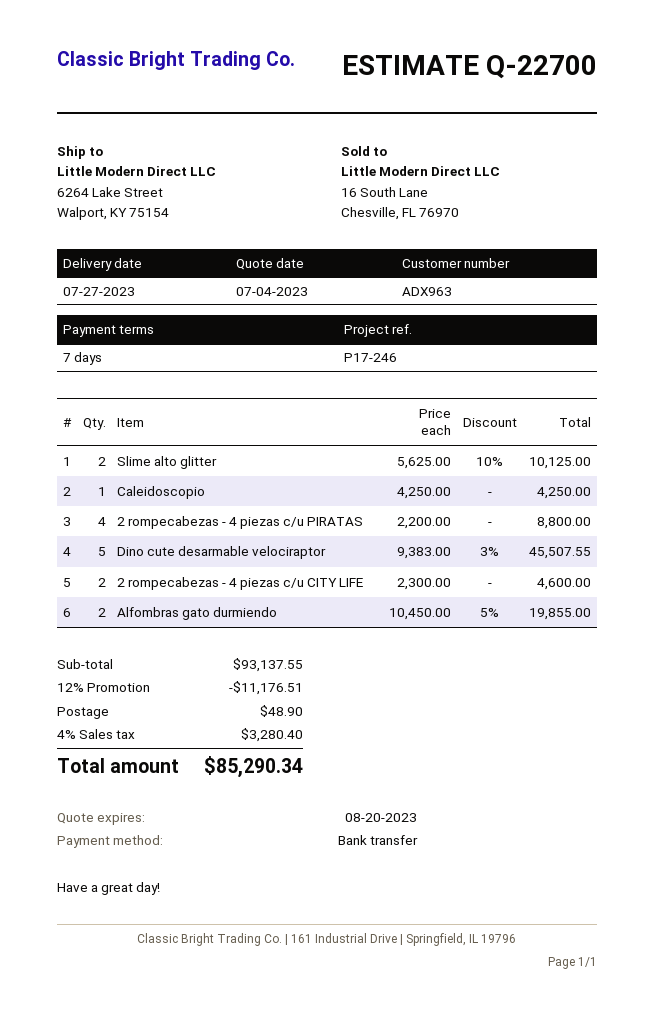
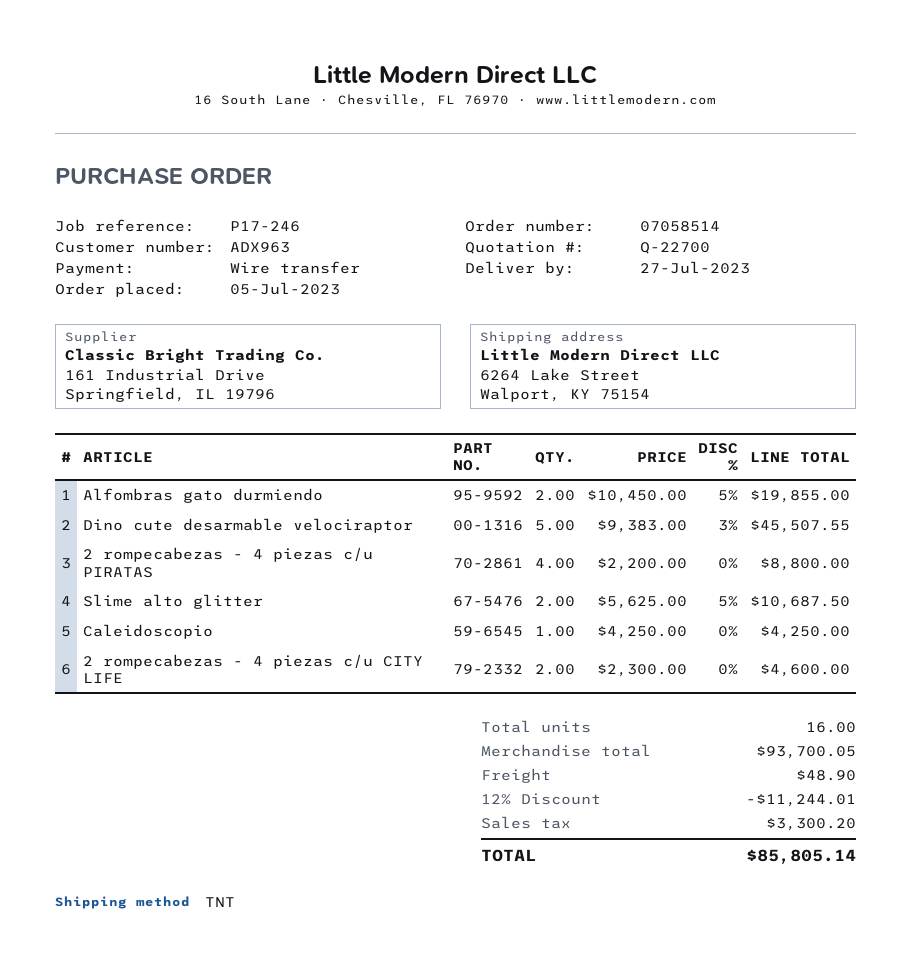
Slime alto glitter: 2 x 5625.00 - 10% = 10125.00 -> 2 x 5625.00 - 5% = 10687.50
subtotal: 93137.55 -> 93700.05
discount: 12% = 11176.51 -> 12% = 11244.01
tax: 3280.40 -> 3300.20
total: 85290.34 -> 85805.14

